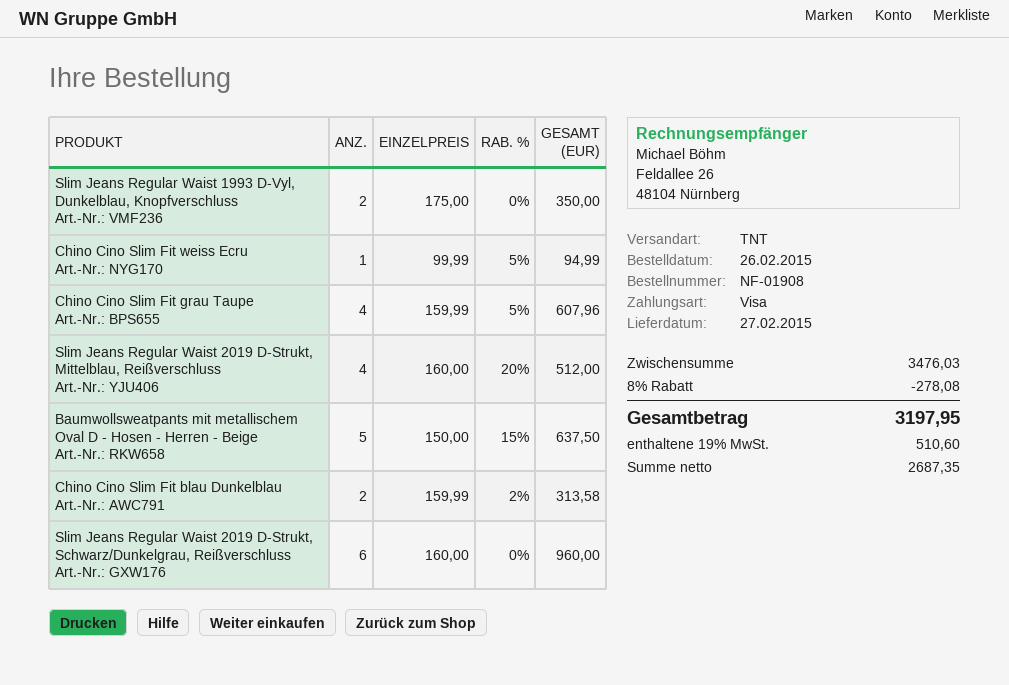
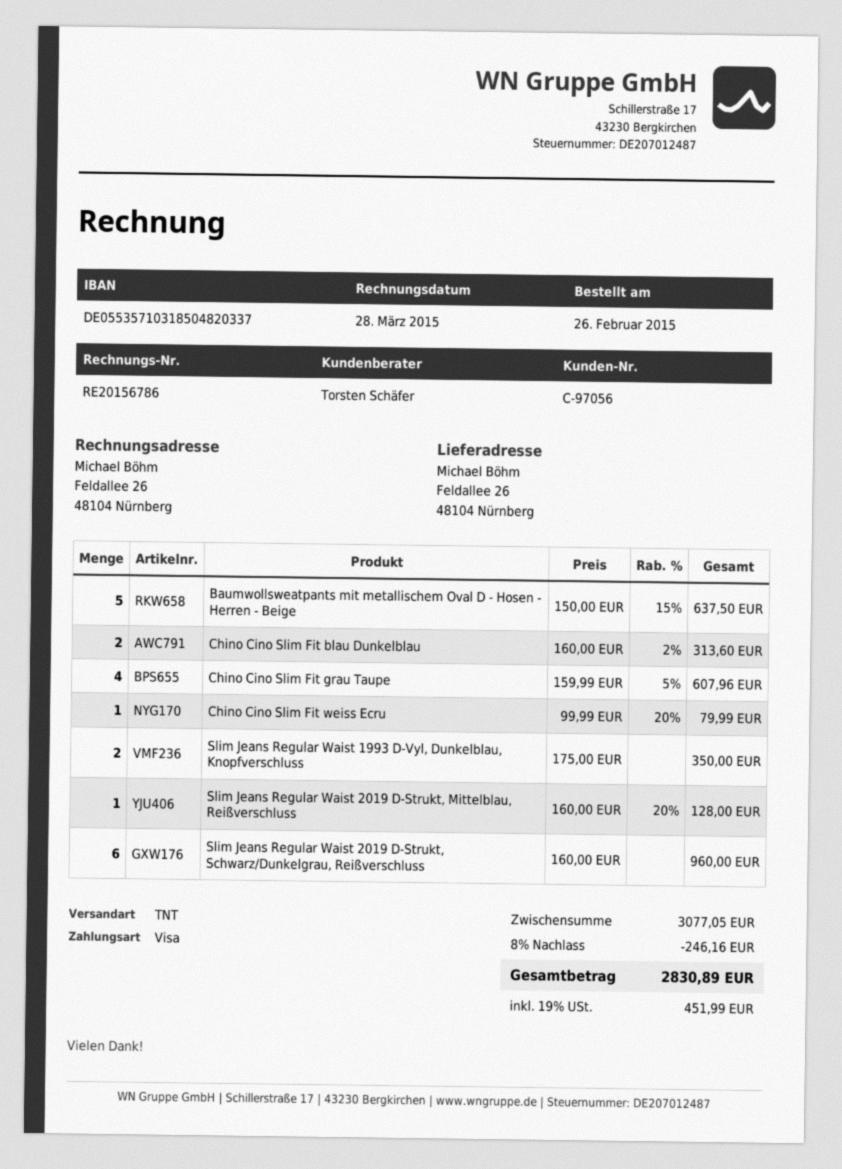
Chino Cino Slim Fit weiss Ecru: 1 x 99.99 - 5% = 94.99 -> 1 x 99.99 - 20% = 79.99
Slim Jeans Regular Waist 2019 D-Strukt, Mittelblau, Reißverschluss: 4 x 160.00 - 20% = 512.00 -> 1 x 160.00 - 20% = 128.00
Chino Cino Slim Fit blau Dunkelblau: 2 x 159.99 - 2% = 313.58 -> 2 x 160.00 - 2% = 313.60
subtotal: 3476.03 -> 3077.05
discount: 8% = 278.08 -> 8% = 246.16
tax: 19% = 510.60 -> 19% = 451.99
total: 3197.95 -> 2830.89

